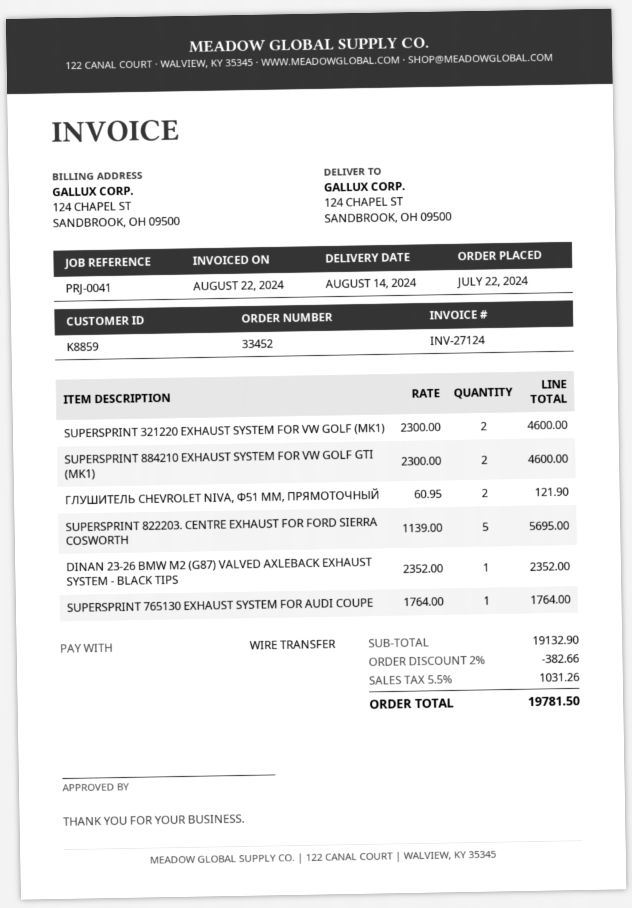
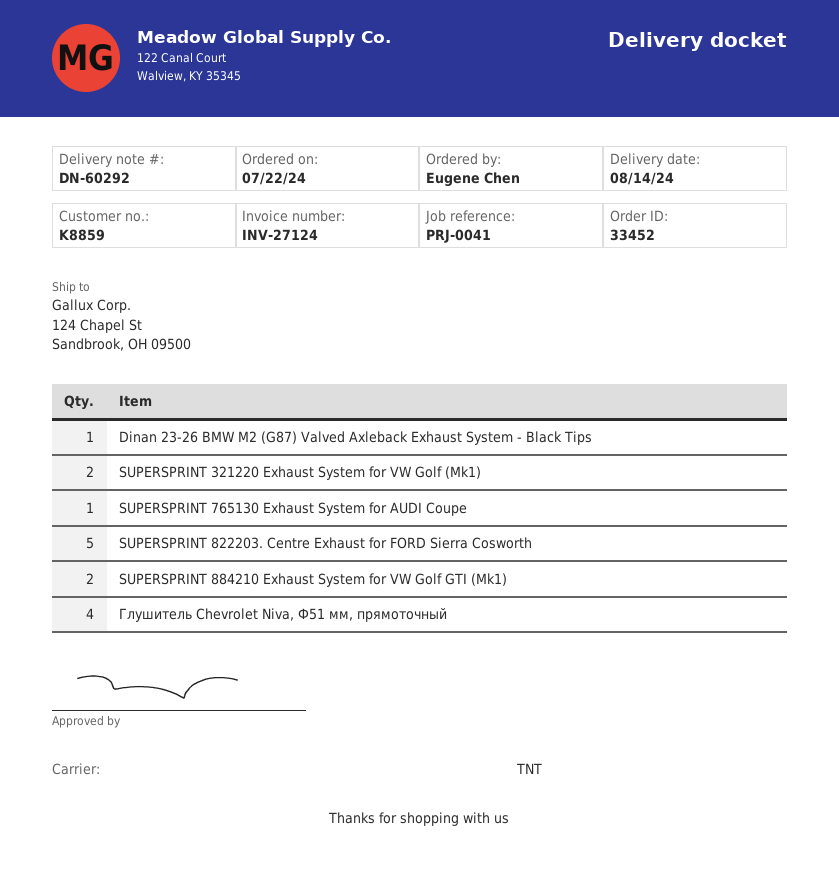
ГЛУШИТЕЛЬ CHEVROLET NIVA, Ф51 ММ, ПРЯМОТОЧНЫЙ: 2 -> 4

